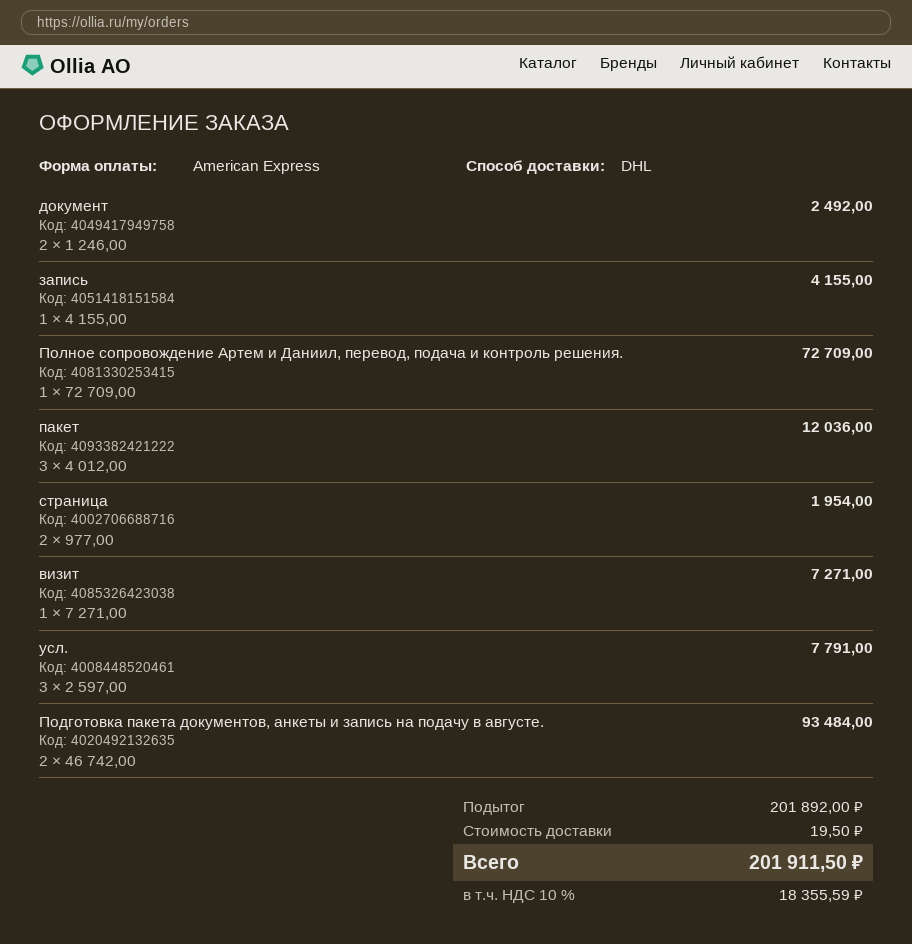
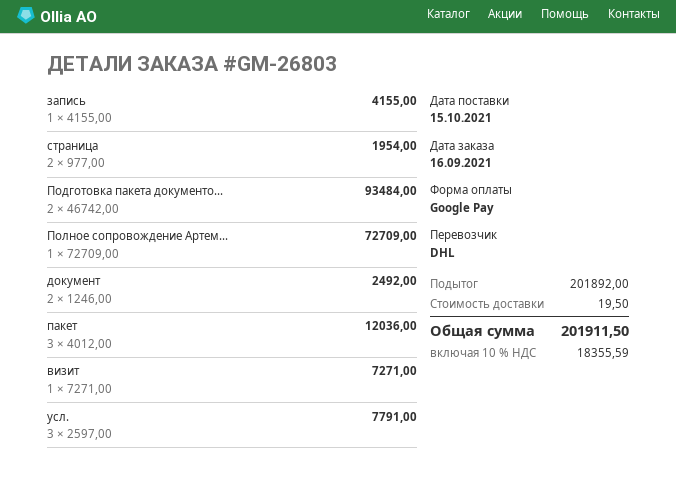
payment method: American Express -> Google Pay

